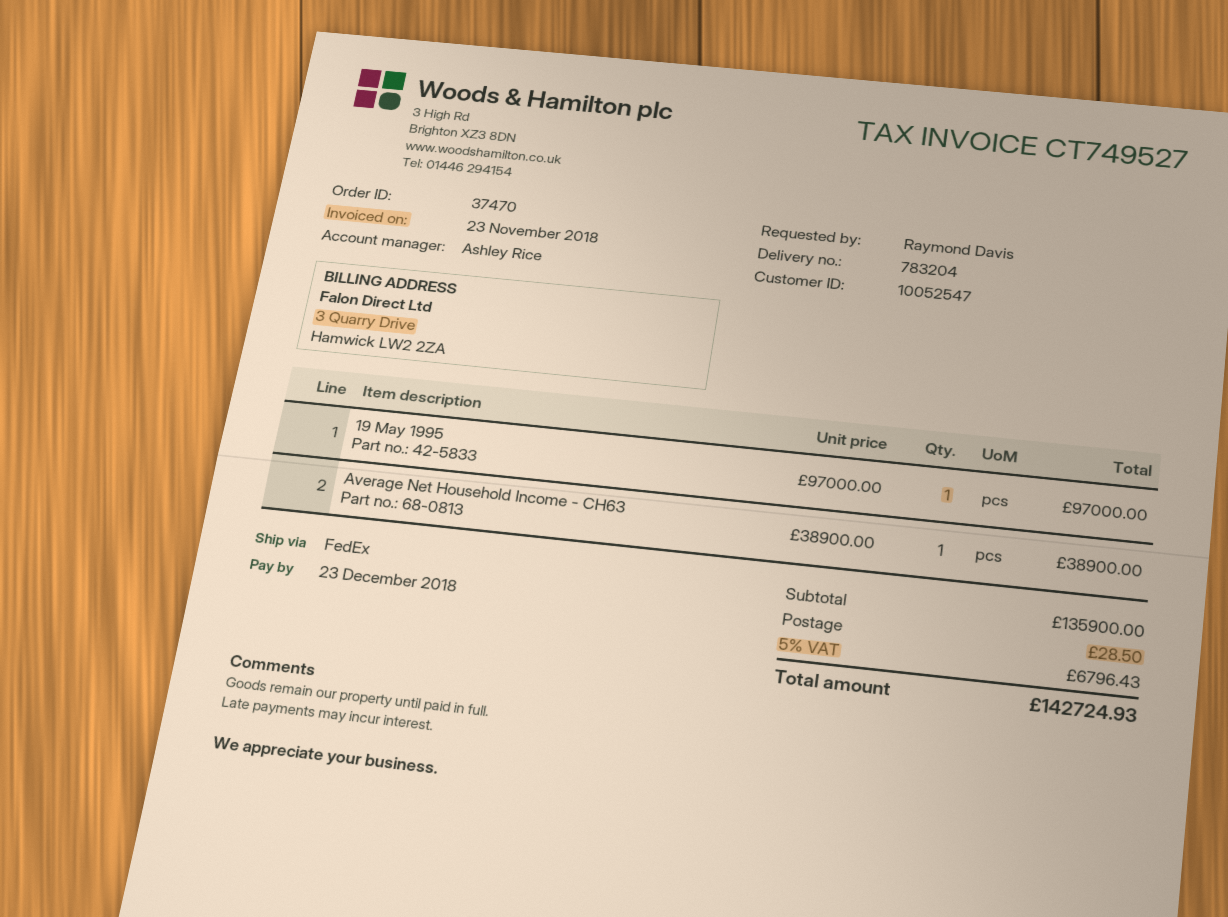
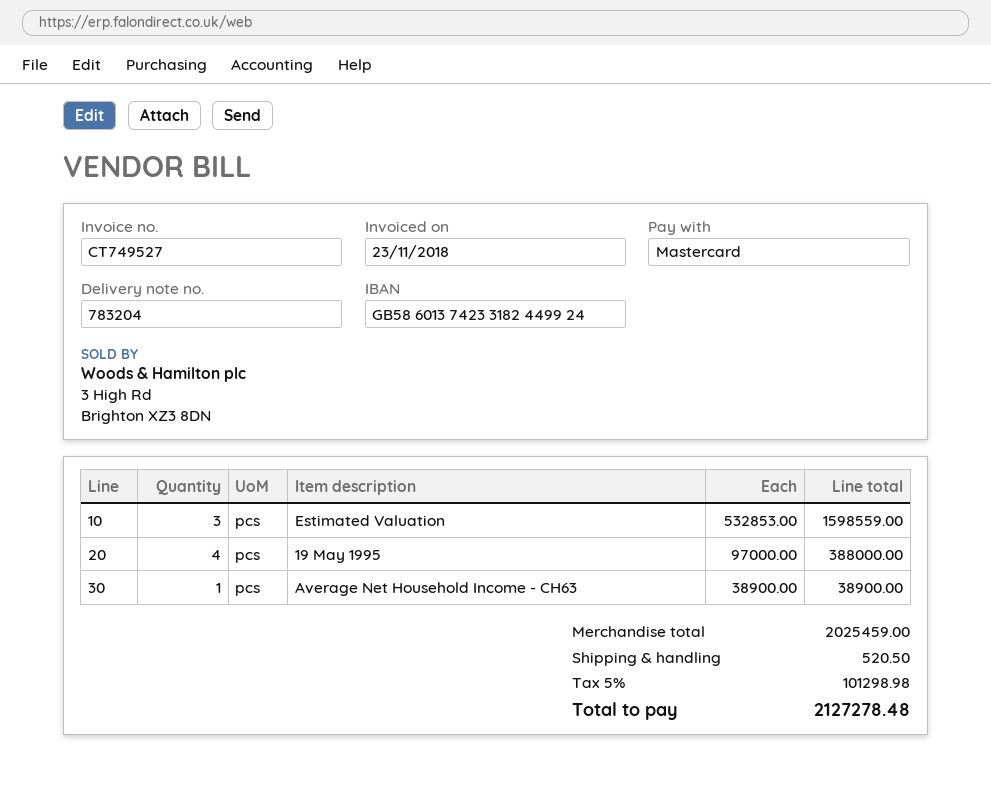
19 May 1995: 1 x 97000.00 = 97000.00 -> 4 x 97000.00 = 388000.00
Estimated Valuation: none -> 3 x 532853.00 = 1598559.00
subtotal: 135900.00 -> 2025459.00
shipping: 28.50 -> 520.50
tax: 5% = 6796.43 -> 5% = 101298.98
total: 142724.93 -> 2127278.48

